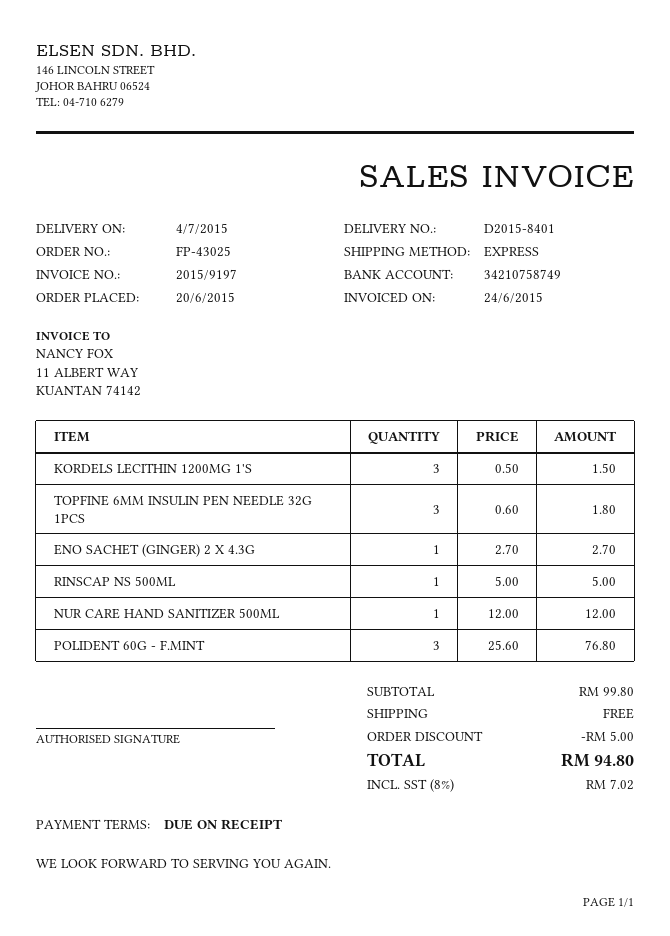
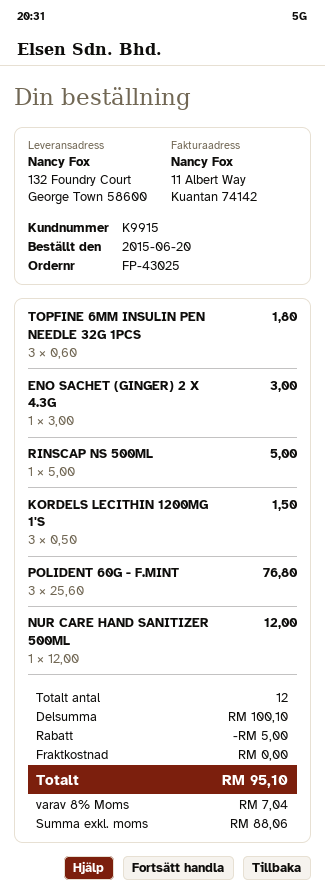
ENO SACHET (GINGER) 2 X 4.3G: 1 x 2.70 = 2.70 -> 1 x 3.00 = 3.00
subtotal: 99.80 -> 100.10
tax: 8% = 7.02 -> 8% = 7.04
total: 94.80 -> 95.10

